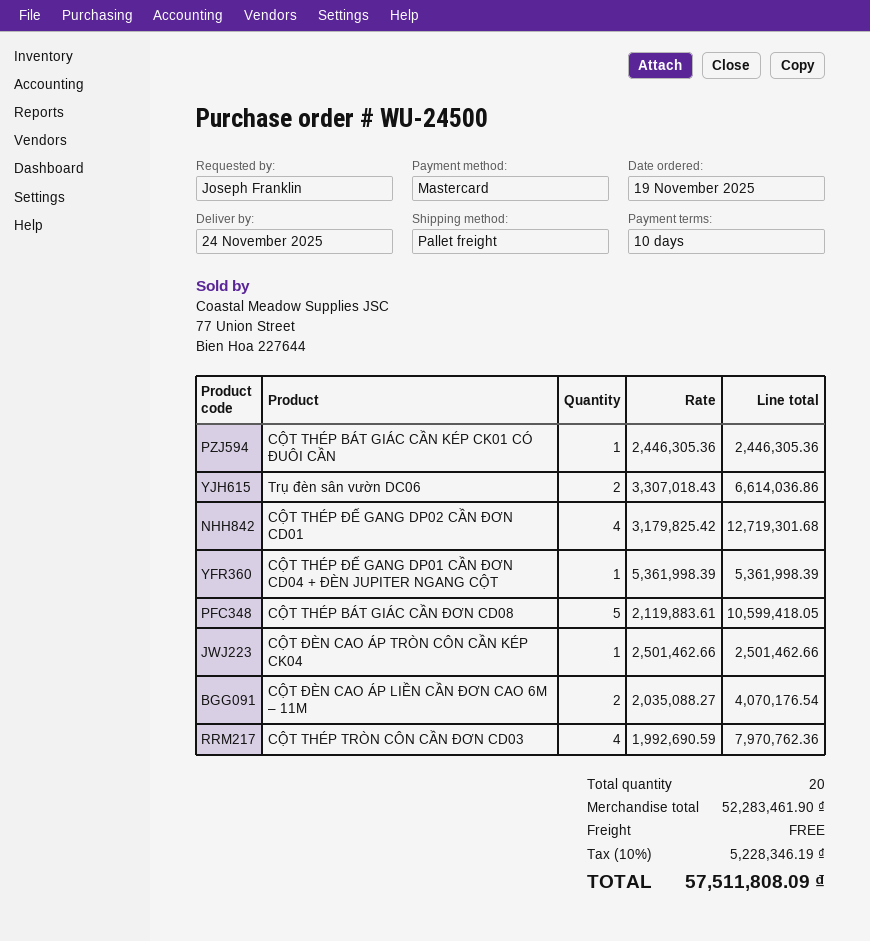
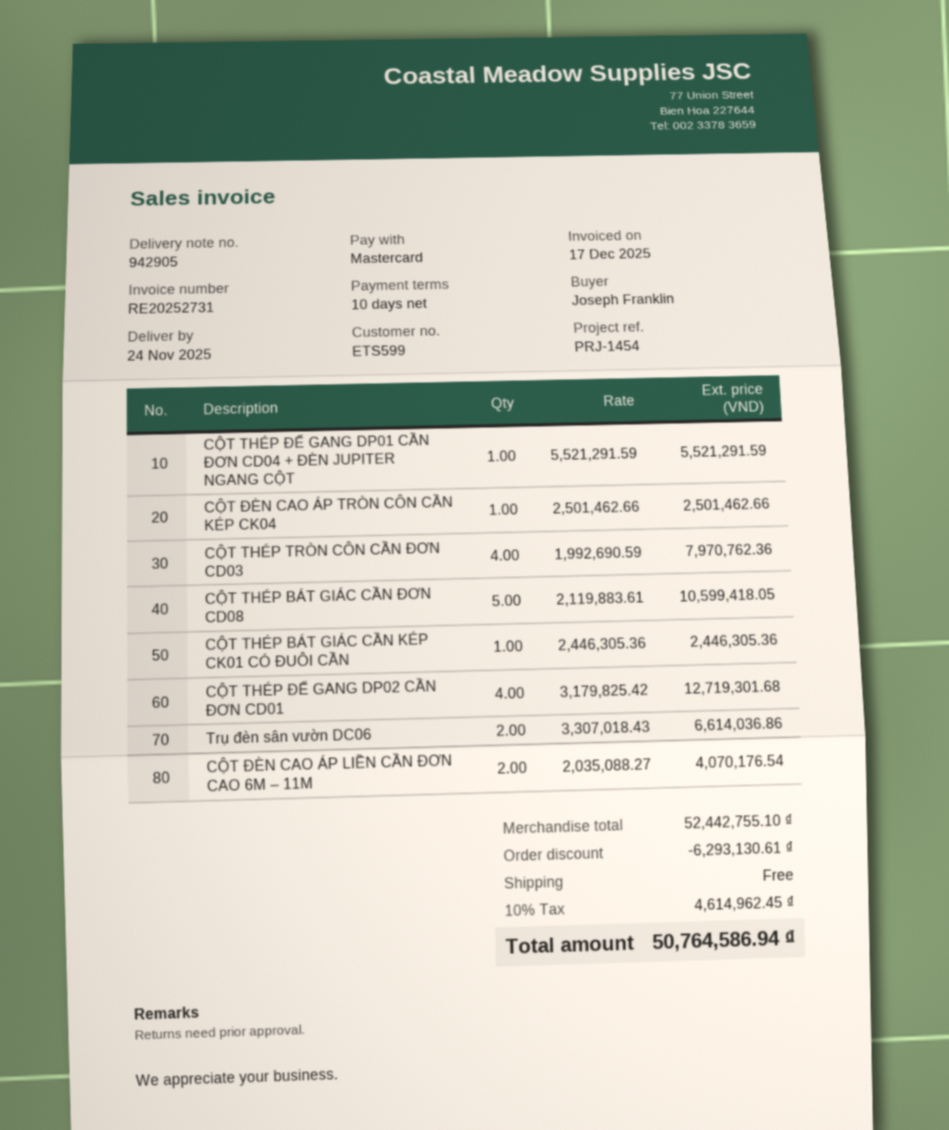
CỘT THÉP ĐẾ GANG DP01 CẦN ĐƠN CD04 + ĐÈN JUPITER NGANG CỘT: 1 x 5361998.39 = 5361998.39 -> 1 x 5521291.59 = 5521291.59
subtotal: 52283461.90 -> 52442755.10
discount: none -> 6293130.61
tax: 10% = 5228346.19 -> 10% = 4614962.45
total: 57511808.09 -> 50764586.94

